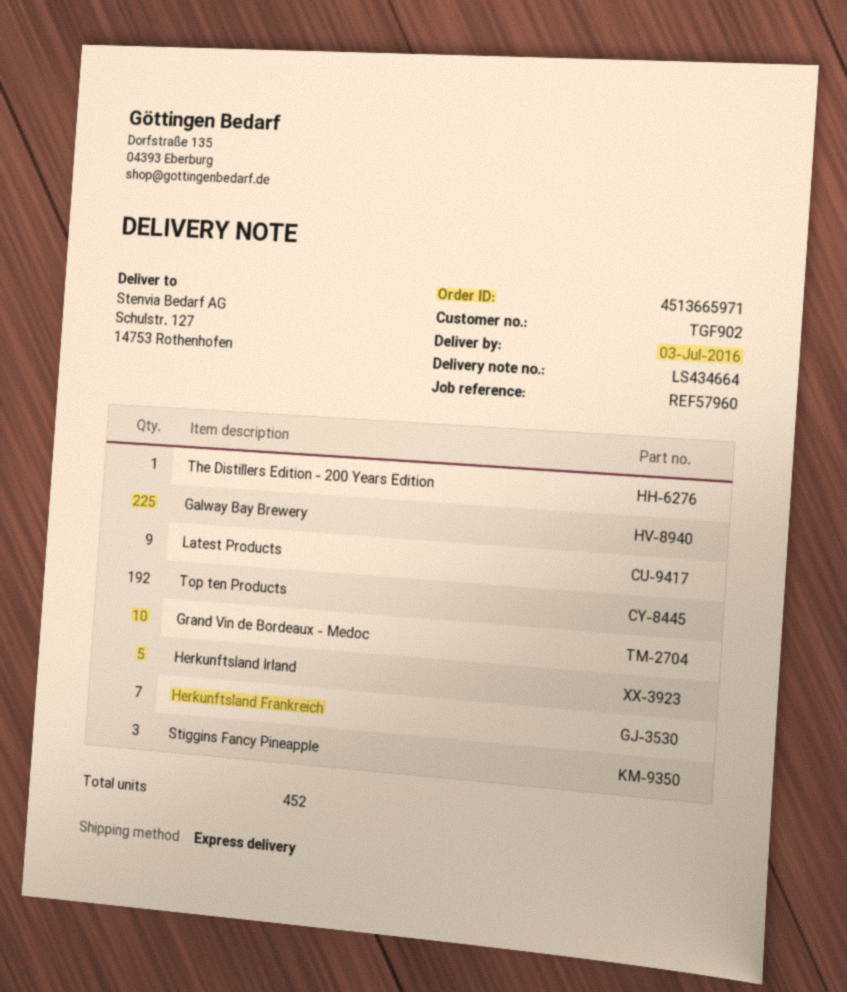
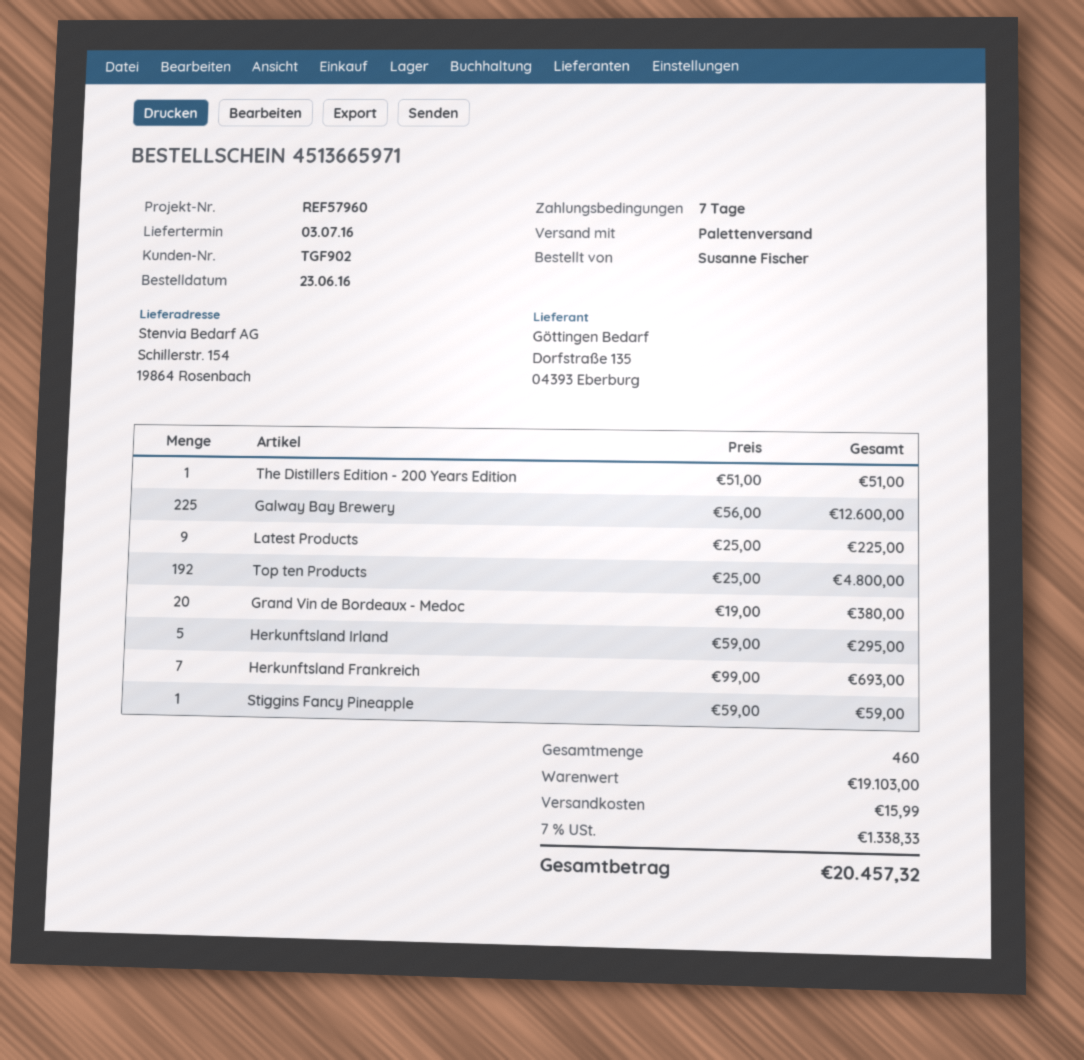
shipping method: express -> pallet freight
ship to: Schulstr. 127, 14753 Rothenhofen -> Schillerstr. 154, 19864 Rosenbach
Grand Vin de Bordeaux - Medoc: 10 -> 20
Stiggins Fancy Pineapple: 3 -> 1
total quantity: 452 -> 460

